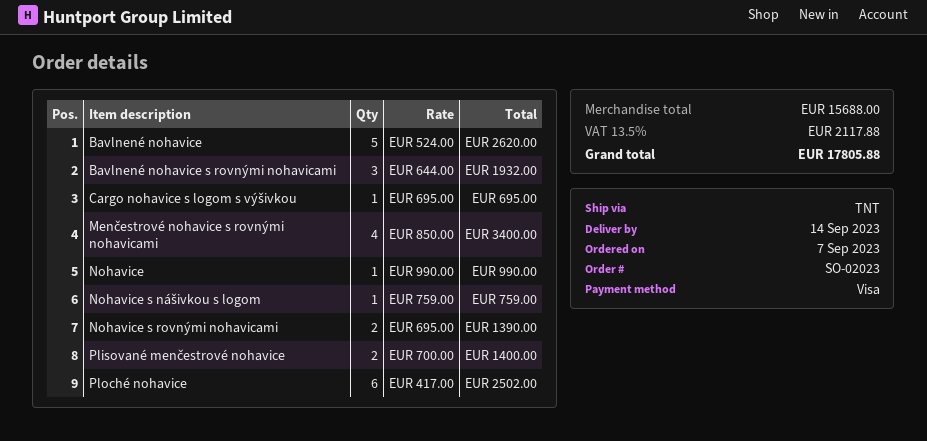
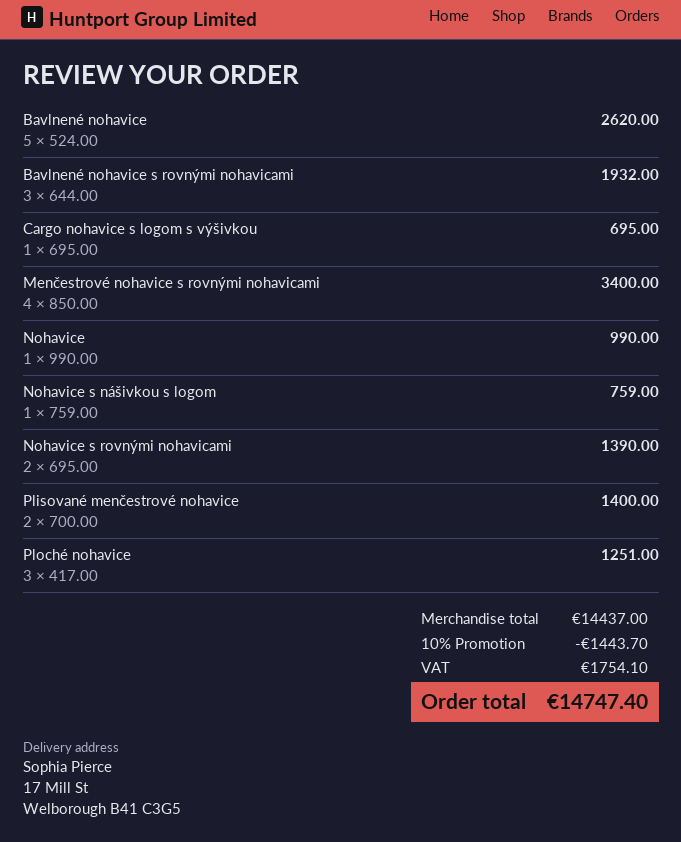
Ploché nohavice: 6 x 417.00 = 2502.00 -> 3 x 417.00 = 1251.00
subtotal: 15688.00 -> 14437.00
discount: none -> 10% = 1443.70
tax: 2117.88 -> 1754.10
total: 17805.88 -> 14747.40

